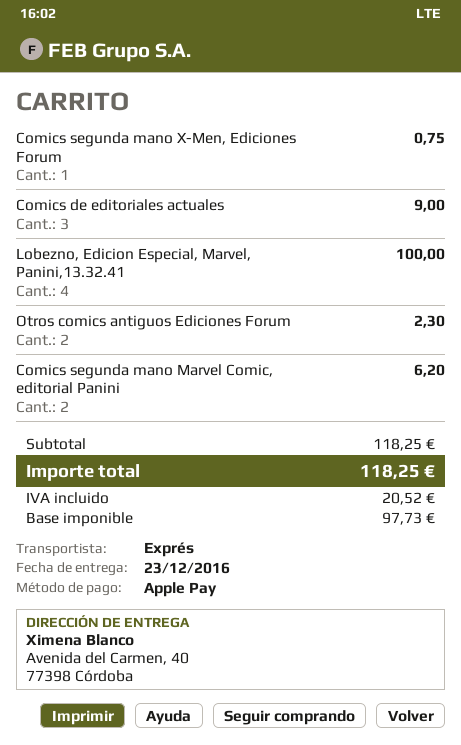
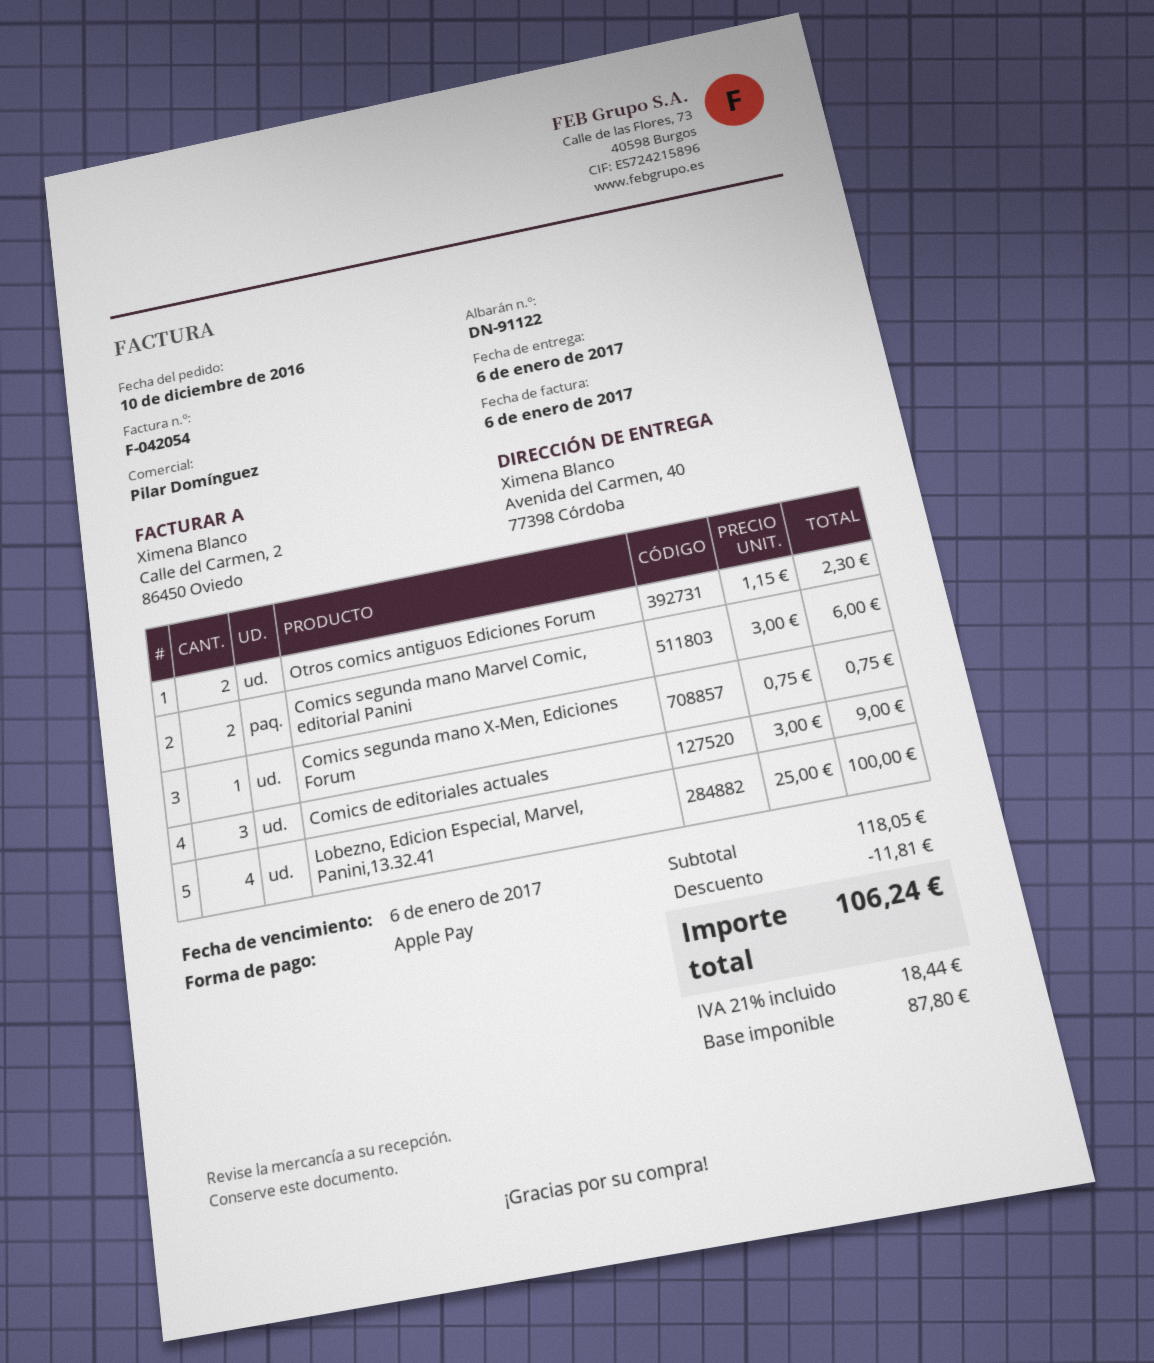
delivery date: 2016-12-23 -> 2017-01-06
Comics segunda mano Marvel Comic, editorial Panini: 2 for 6.20 -> 2 for 6.00
subtotal: 118.25 -> 118.05
discount: none -> 11.81
net: 97.73 -> 87.80
tax: 20.52 -> 18.44
total: 118.25 -> 106.24

